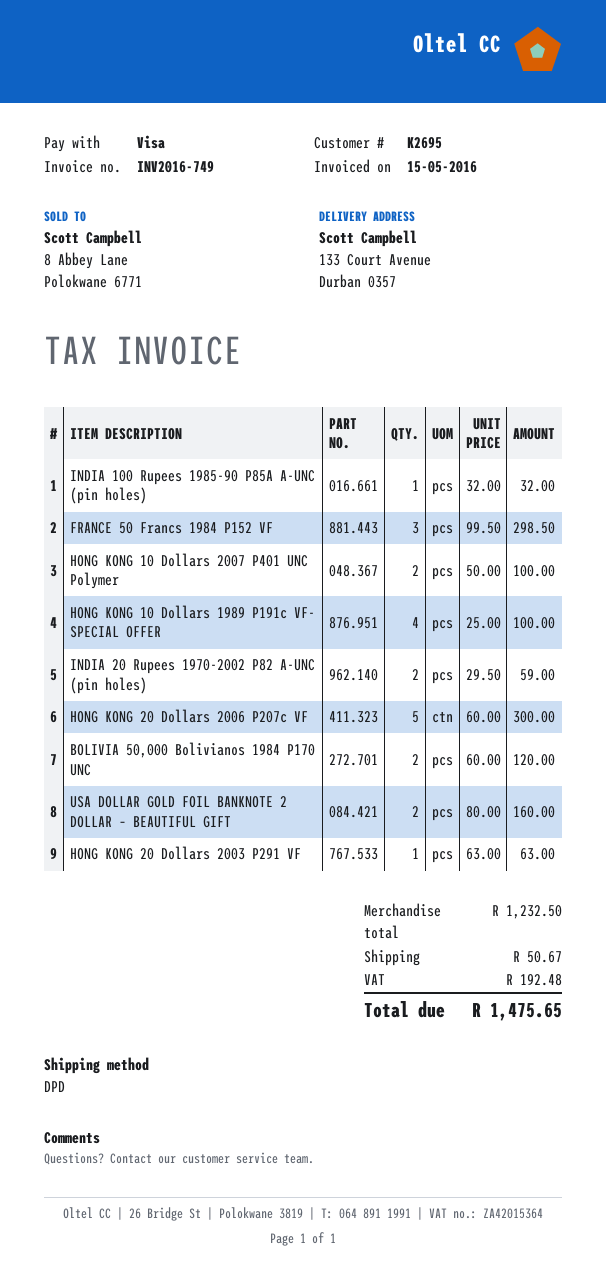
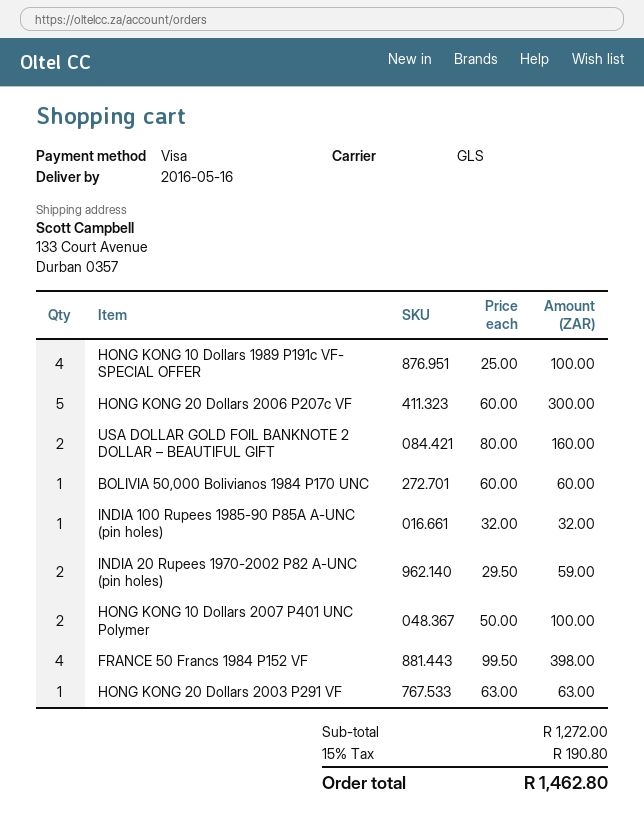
shipping method: DPD -> GLS
FRANCE 50 Francs 1984 P152 VF: 3 x 99.50 = 298.50 -> 4 x 99.50 = 398.00
BOLIVIA 50,000 Bolivianos 1984 P170 UNC: 2 x 60.00 = 120.00 -> 1 x 60.00 = 60.00
subtotal: 1232.50 -> 1272.00
shipping: 50.67 -> none
tax: 192.48 -> 190.80
total: 1475.65 -> 1462.80

